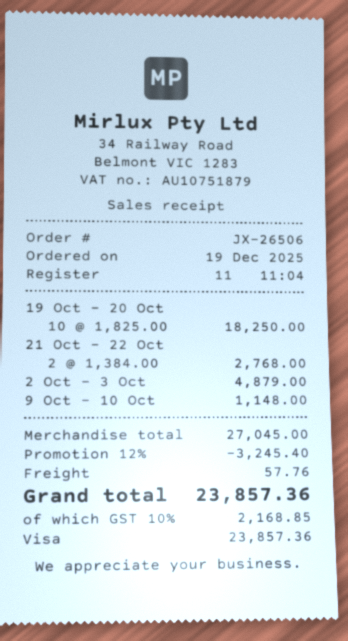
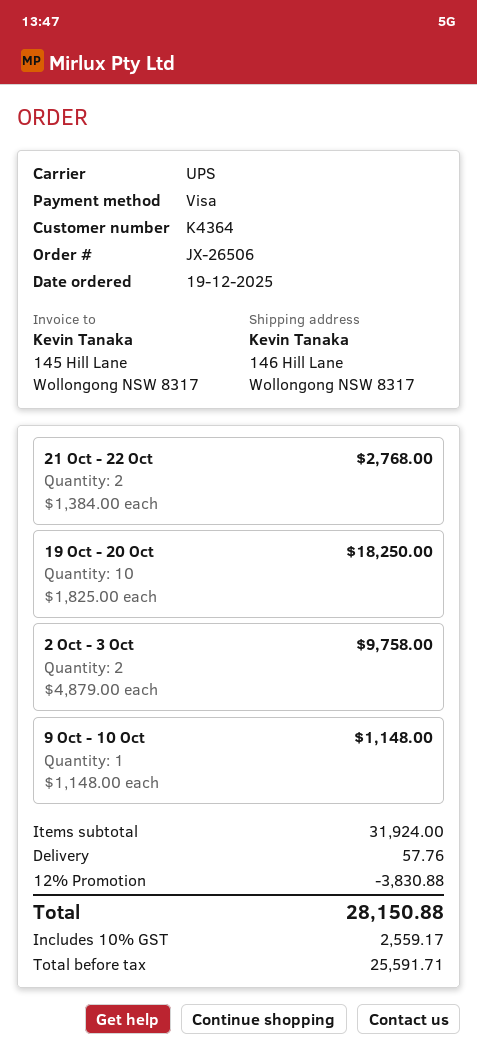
2 Oct - 3 Oct: 1 x 4879.00 = 4879.00 -> 2 x 4879.00 = 9758.00
subtotal: 27045.00 -> 31924.00
discount: 12% = 3245.40 -> 12% = 3830.88
tax: 10% = 2168.85 -> 10% = 2559.17
total: 23857.36 -> 28150.88

